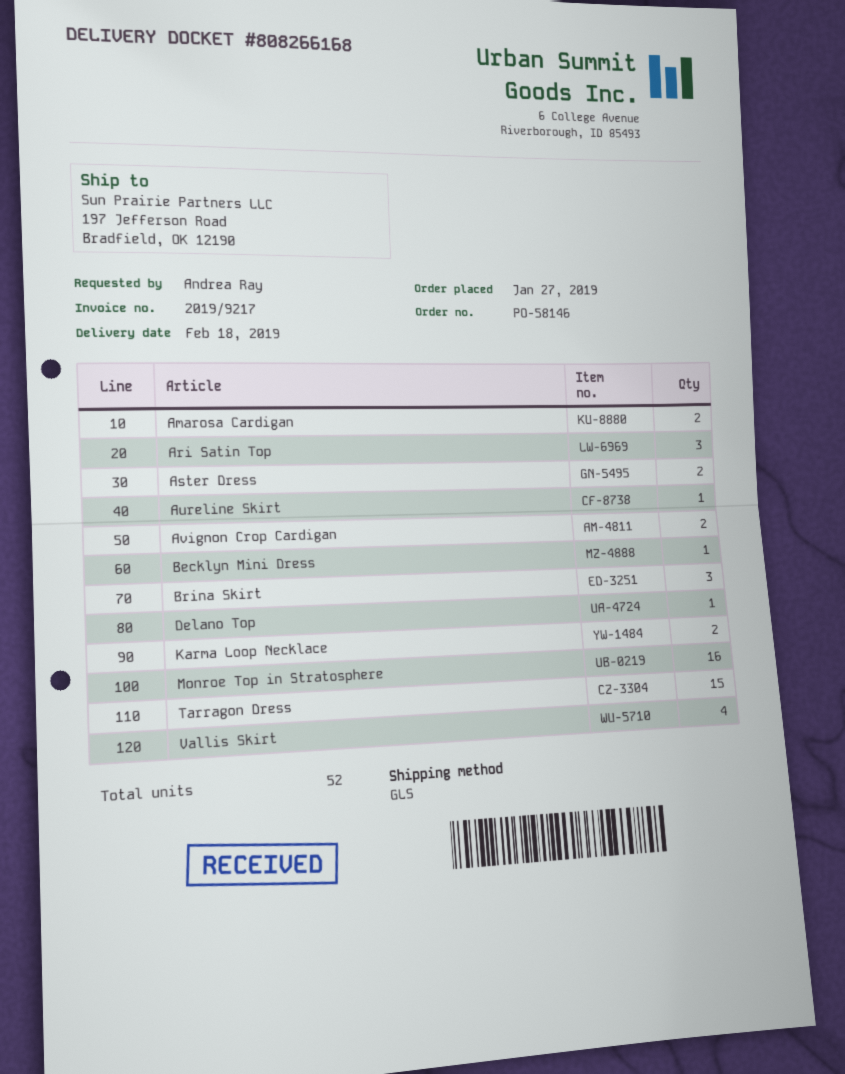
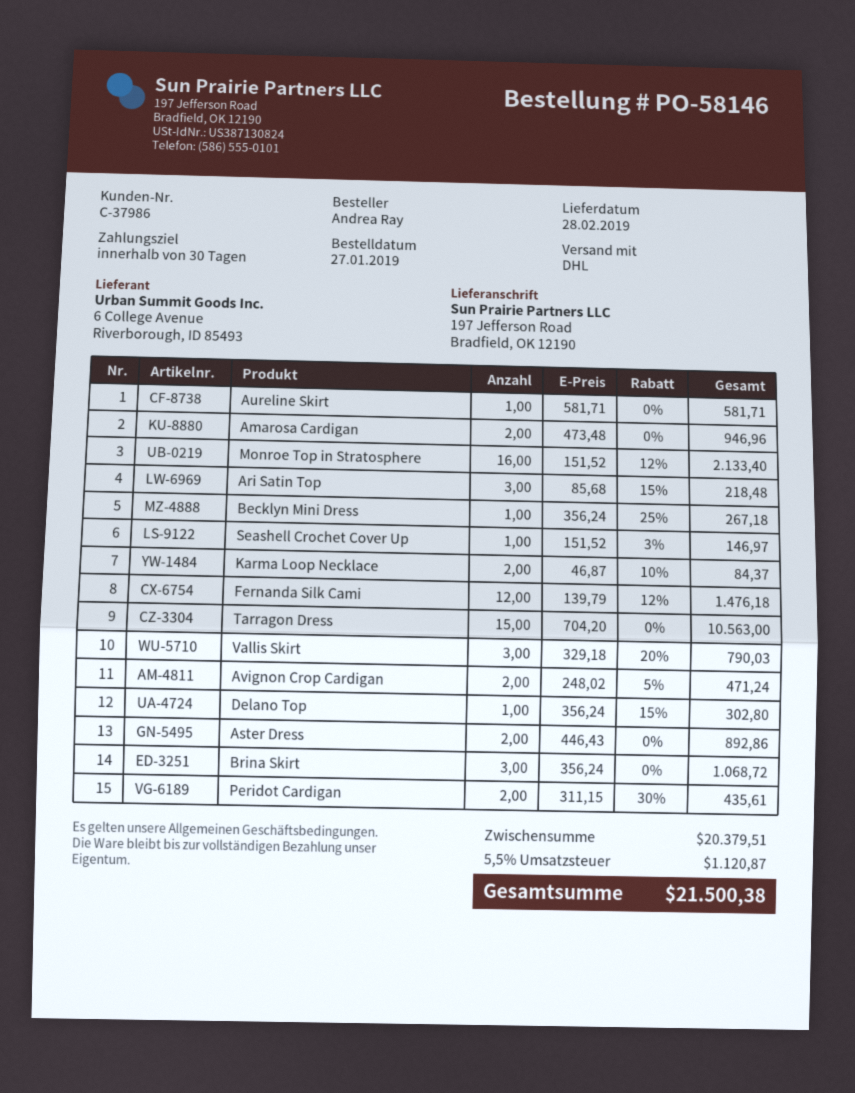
delivery date: 2019-02-18 -> 2019-02-28
shipping method: GLS -> DHL
Vallis Skirt: 4 -> 3
Seashell Crochet Cover Up: none -> 1
Fernanda Silk Cami: none -> 12
Peridot Cardigan: none -> 2

